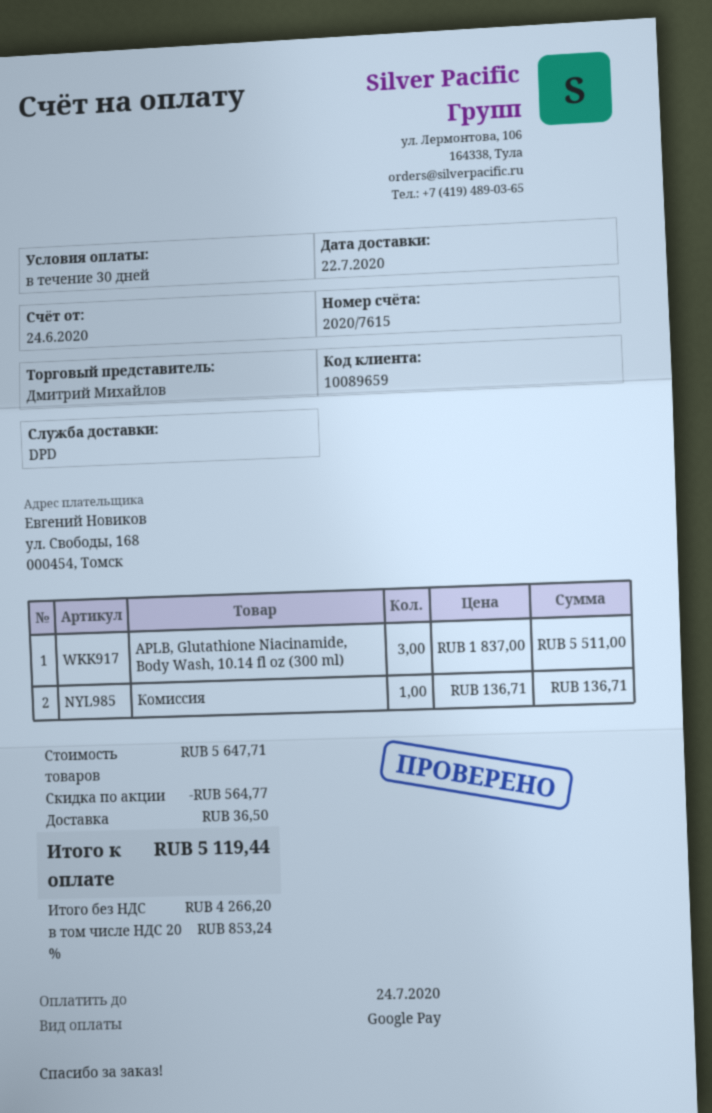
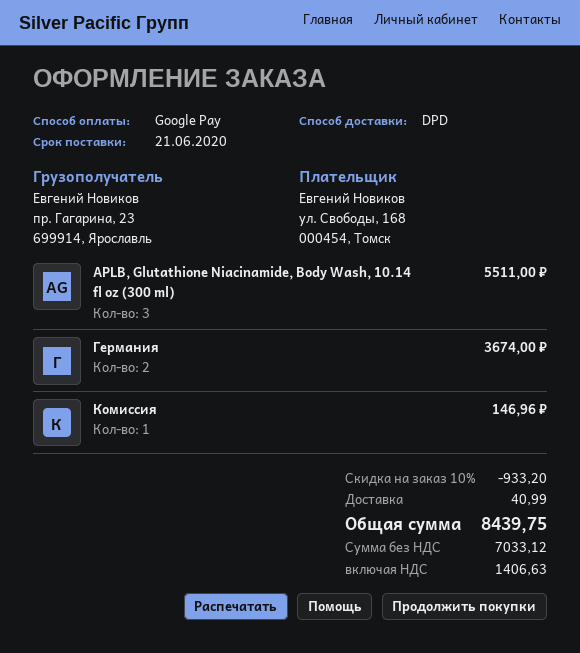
delivery date: 2020-07-22 -> 2020-06-21
Комиссия: 1 for 136.71 -> 1 for 146.96
Германия: none -> 2 for 3674.00
discount: 564.77 -> 933.20
shipping: 36.50 -> 40.99
net: 4266.20 -> 7033.12
tax: 853.24 -> 1406.63
total: 5119.44 -> 8439.75

